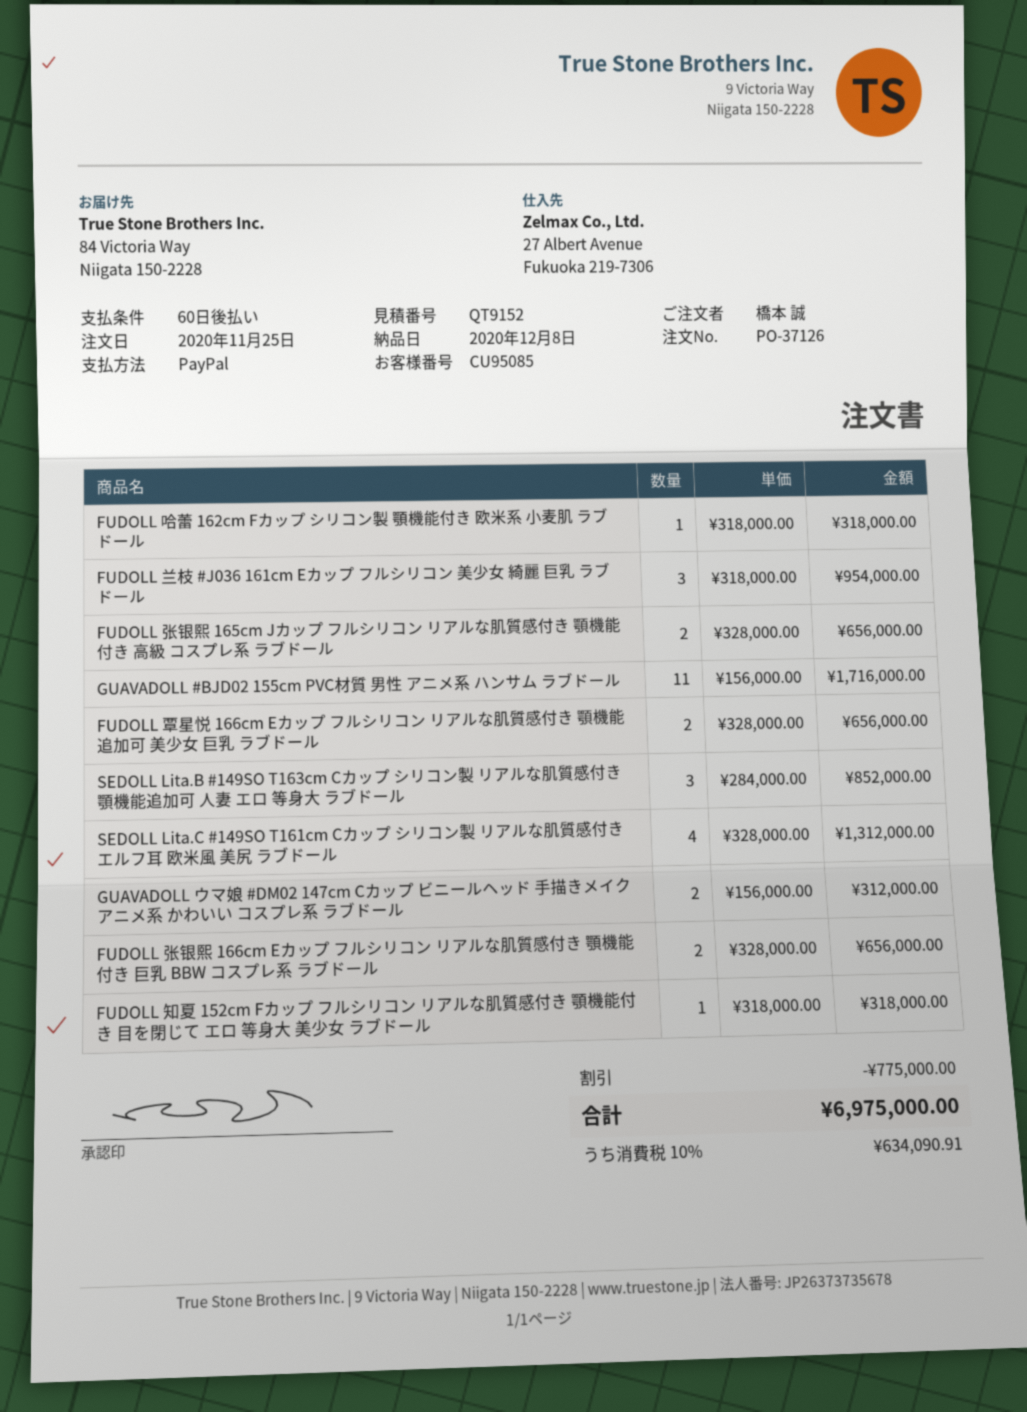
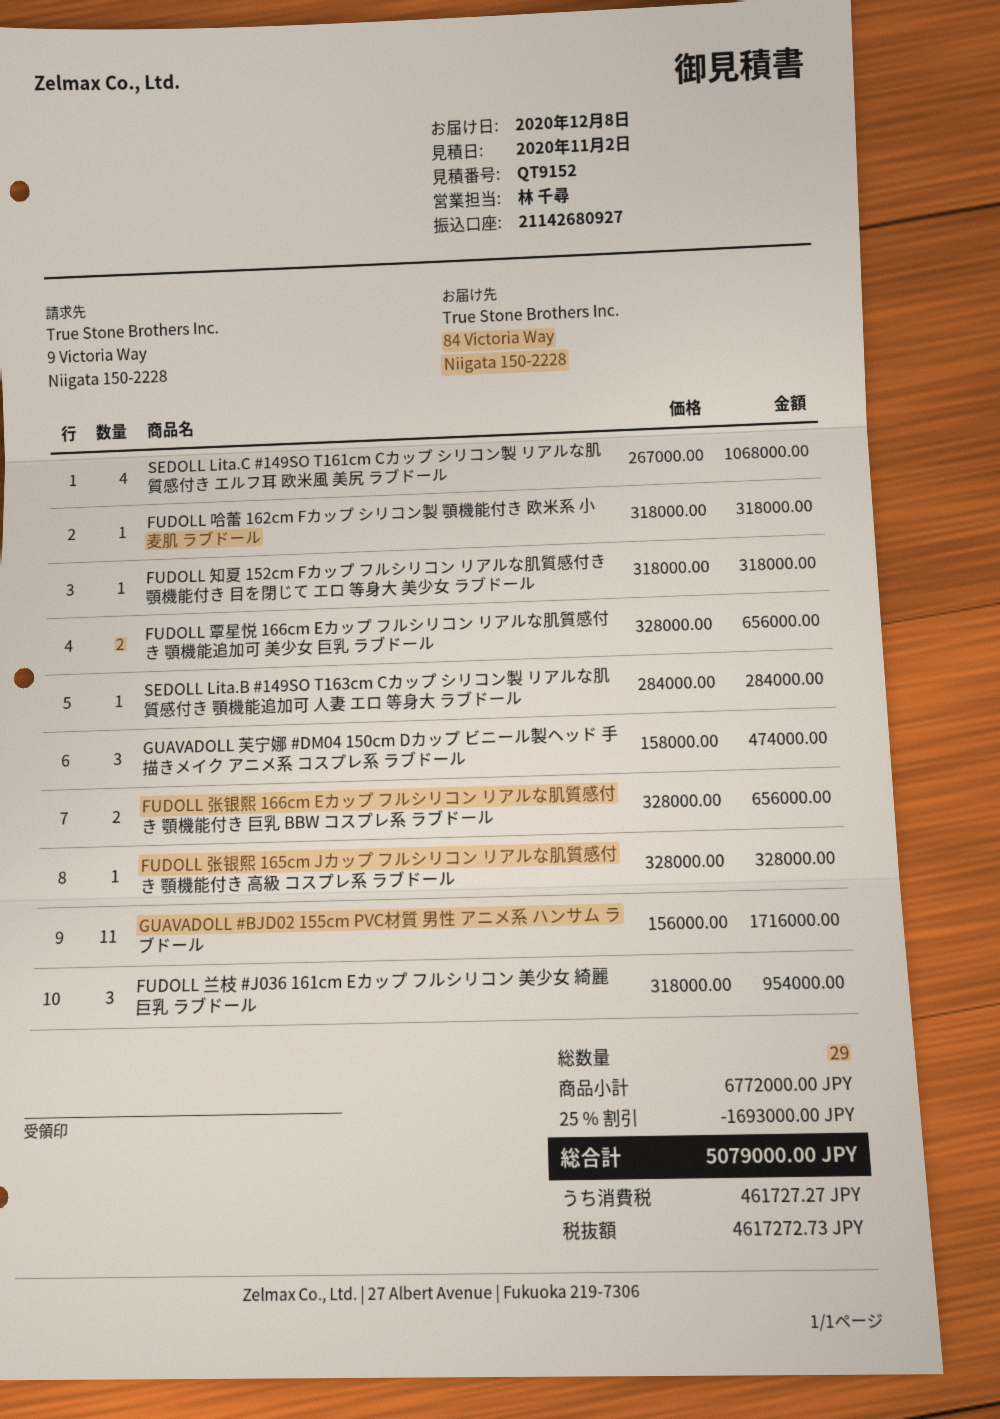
FUDOLL 张银熙 165cm Jカップ フルシリコン リアルな肌質感付き 顎機能付き 高級 コスプレ系 ラブドール: 2 x 328000.00 = 656000.00 -> 1 x 328000.00 = 328000.00
SEDOLL Lita.B #149SO T163cm Cカップ シリコン製 リアルな肌質感付き 顎機能追加可 人妻 エロ 等身大 ラブドール: 3 x 284000.00 = 852000.00 -> 1 x 284000.00 = 284000.00
SEDOLL Lita.C #149SO T161cm Cカップ シリコン製 リアルな肌質感付き エルフ耳 欧米風 美尻 ラブドール: 4 x 328000.00 = 1312000.00 -> 4 x 267000.00 = 1068000.00
GUAVADOLL ウマ娘 #DM02 147cm Cカップ ビニールヘッド 手描きメイク アニメ系 かわいい コスプレ系 ラブドール: 2 x 156000.00 = 312000.00 -> none
GUAVADOLL 芙宁娜 #DM04 150cm Dカップ ビニール製ヘッド 手描きメイク アニメ系 コスプレ系 ラブドール: none -> 3 x 158000.00 = 474000.00
discount: 775000.00 -> 1693000.00
tax: 634090.91 -> 461727.27
total: 6975000.00 -> 5079000.00

